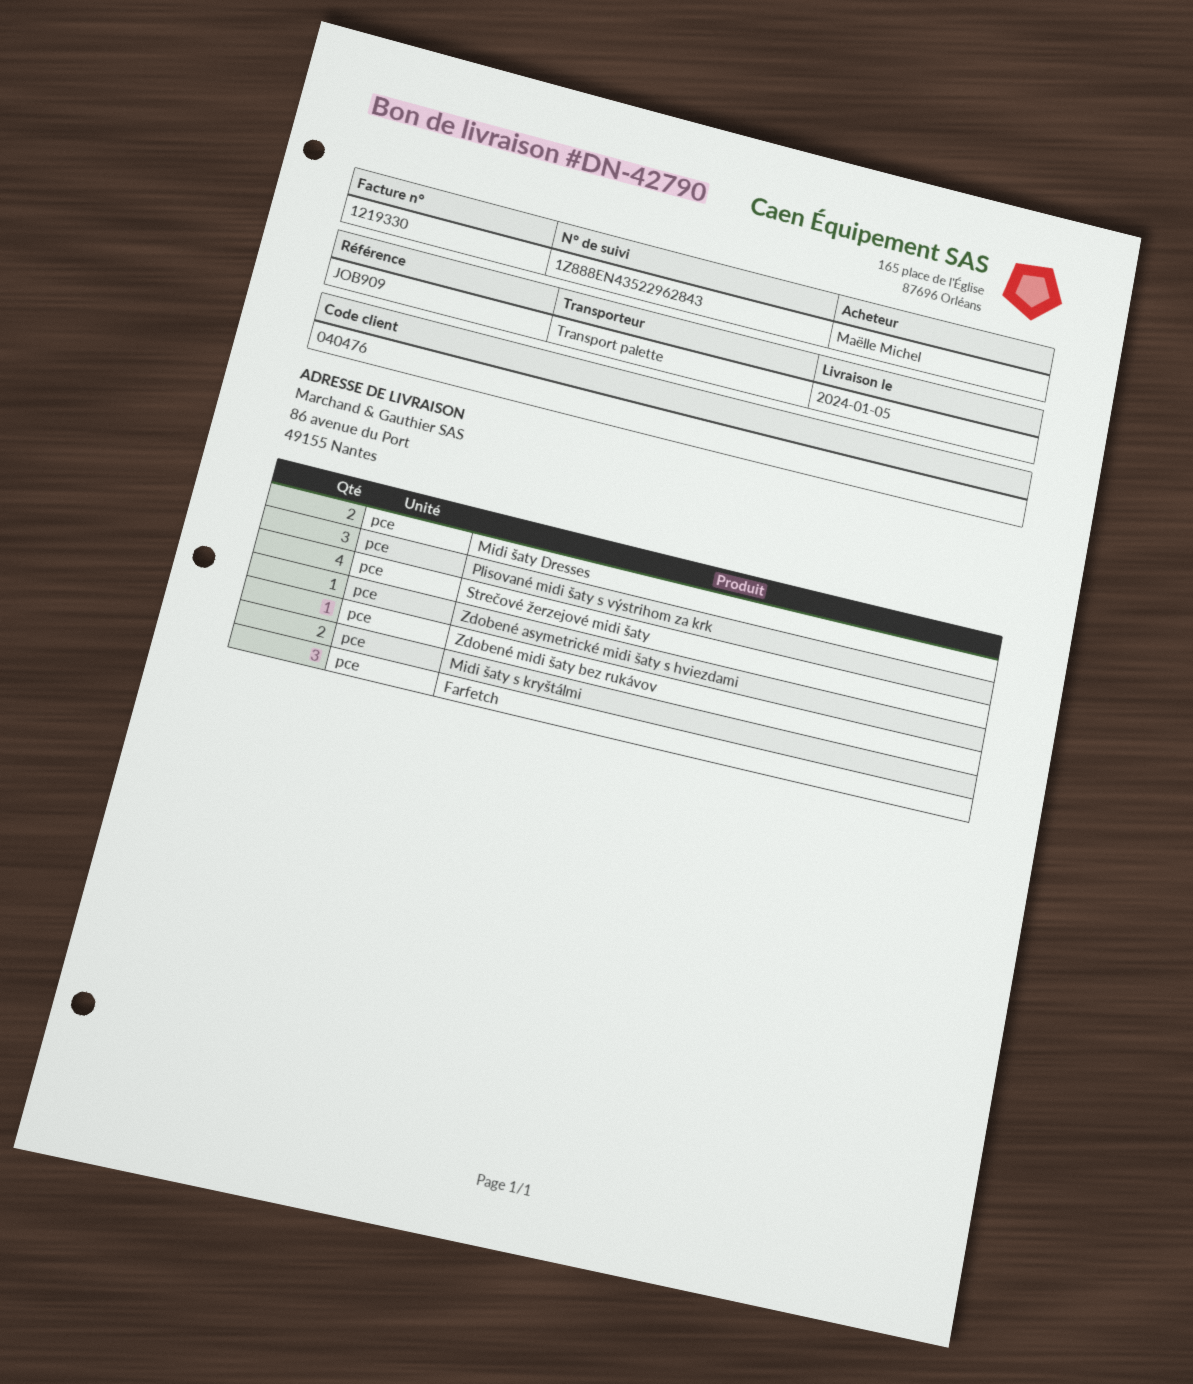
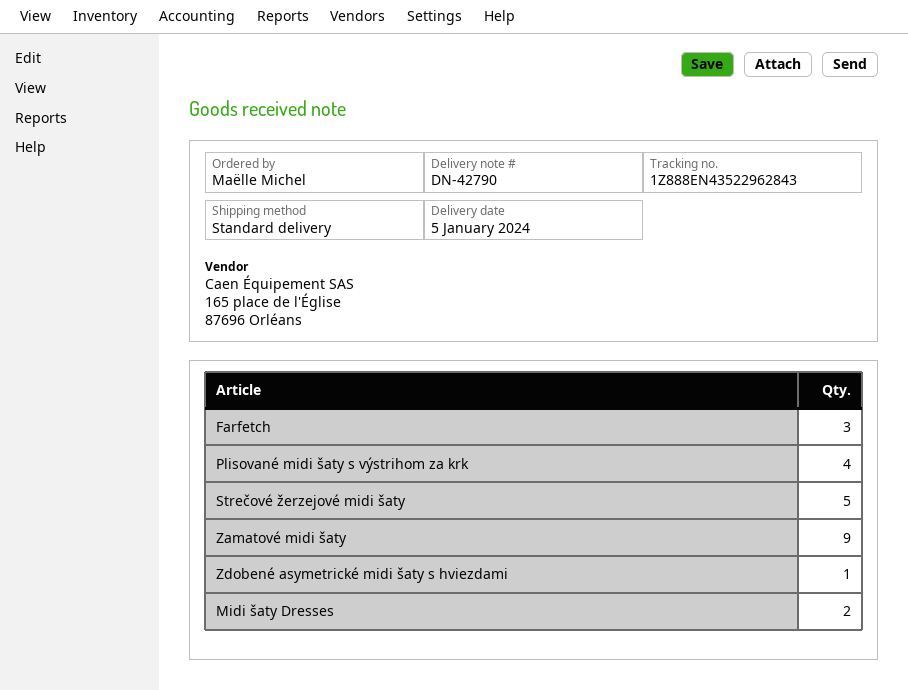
shipping method: pallet freight -> standard
Plisované midi šaty s výstrihom za krk: 3 -> 4
Strečové žerzejové midi šaty: 4 -> 5
Zdobené midi šaty bez rukávov: 1 -> none
Midi šaty s kryštálmi: 2 -> none
Zamatové midi šaty: none -> 9

